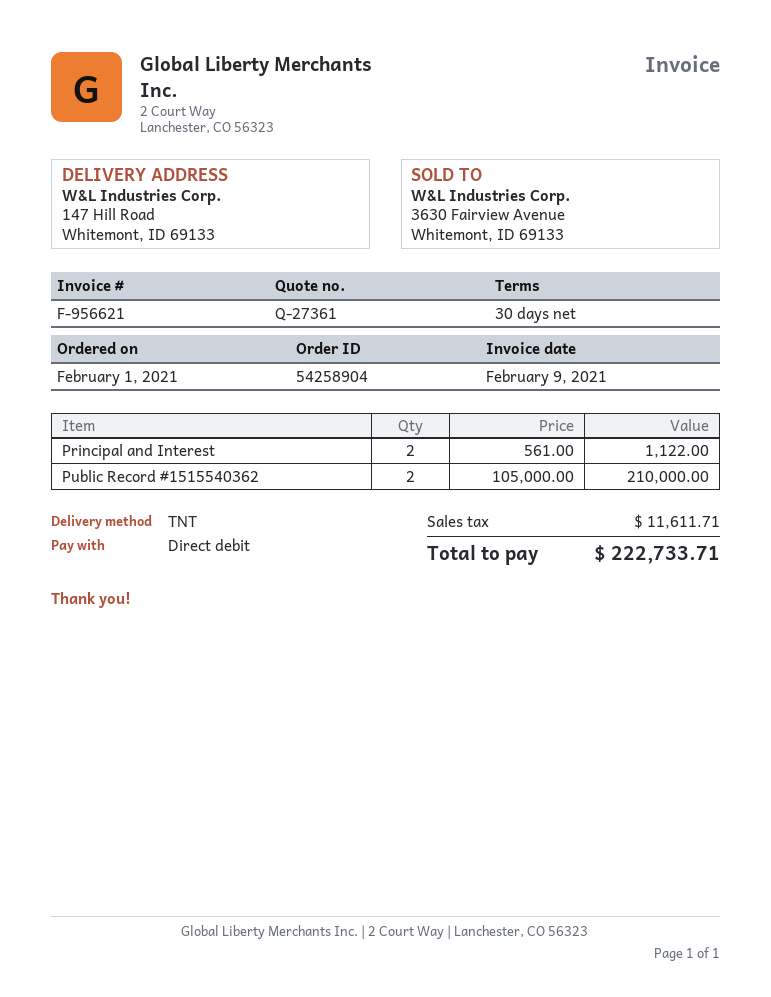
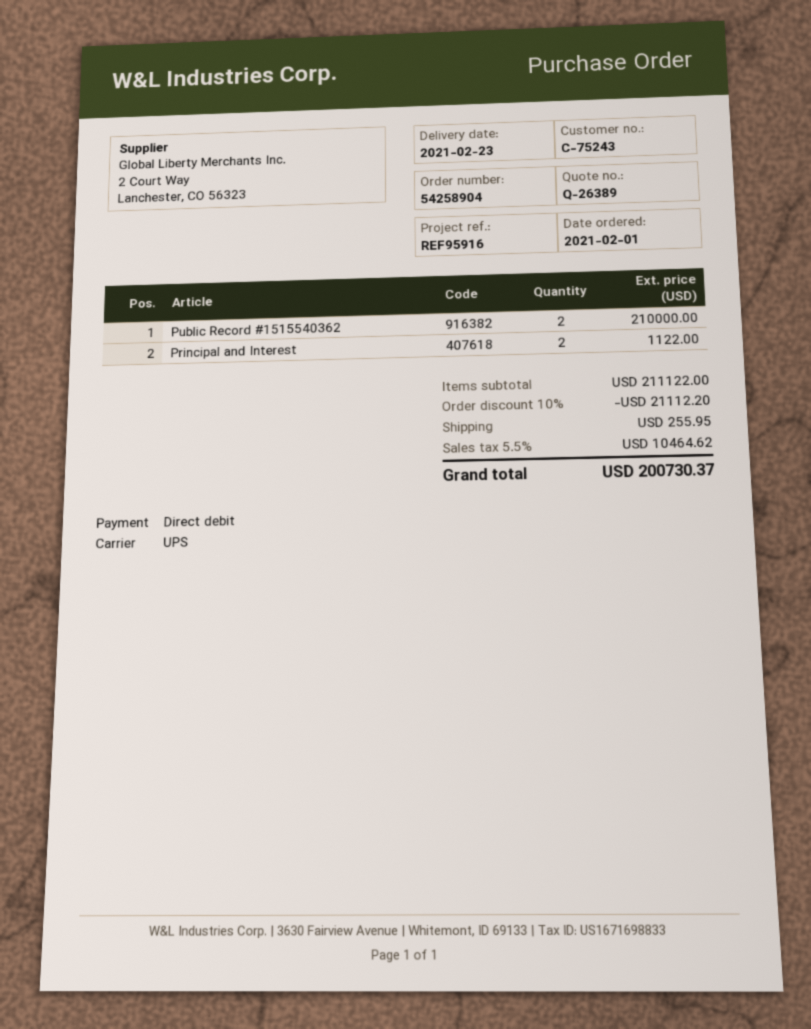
quote number: Q-27361 -> Q-26389
shipping method: TNT -> UPS
discount: none -> 10% = 21112.20
shipping: none -> 255.95
tax: 11611.71 -> 10464.62
total: 222733.71 -> 200730.37

